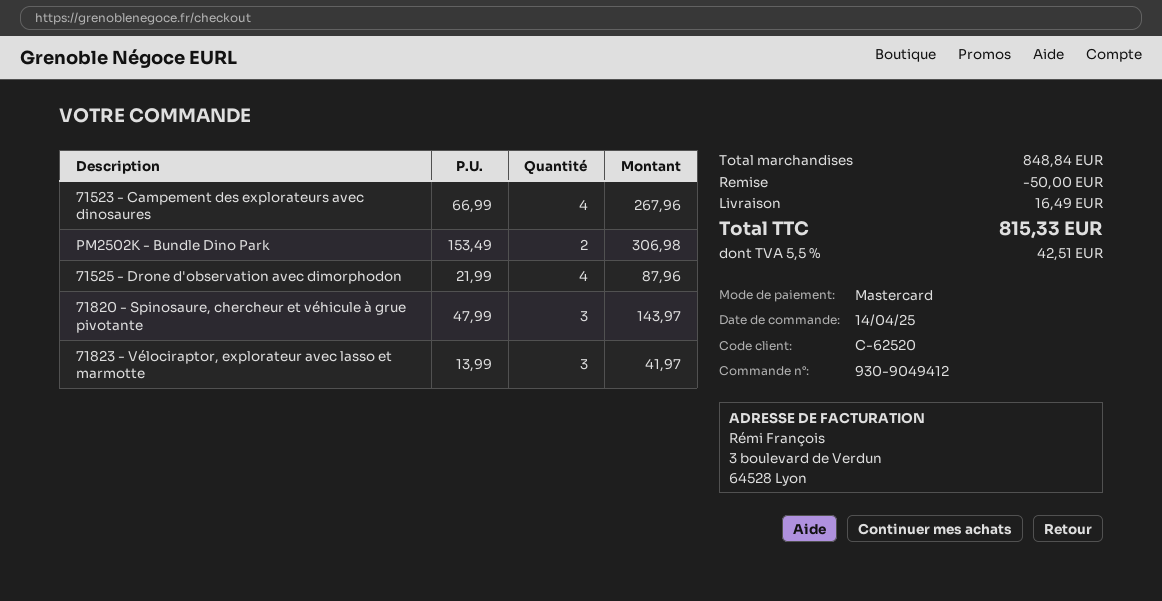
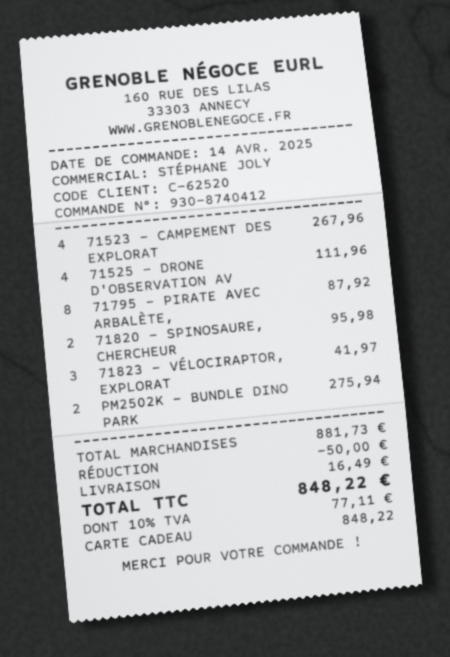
order number: 930-9049412 -> 930-8740412
payment method: Mastercard -> gift card
PM2502K - Bundle Dino Park: 2 for 306.98 -> 2 for 275.94
71525 - Drone d'observation avec dimorphodon: 4 for 87.96 -> 4 for 111.96
71820 - Spinosaure, chercheur et véhicule à grue pivotante: 3 for 143.97 -> 2 for 95.98
71795 - PIRATE AVEC ARBALÈTE,: none -> 8 for 87.92
subtotal: 848.84 -> 881.73
tax: 5.5% = 42.51 -> 10% = 77.11
total: 815.33 -> 848.22

